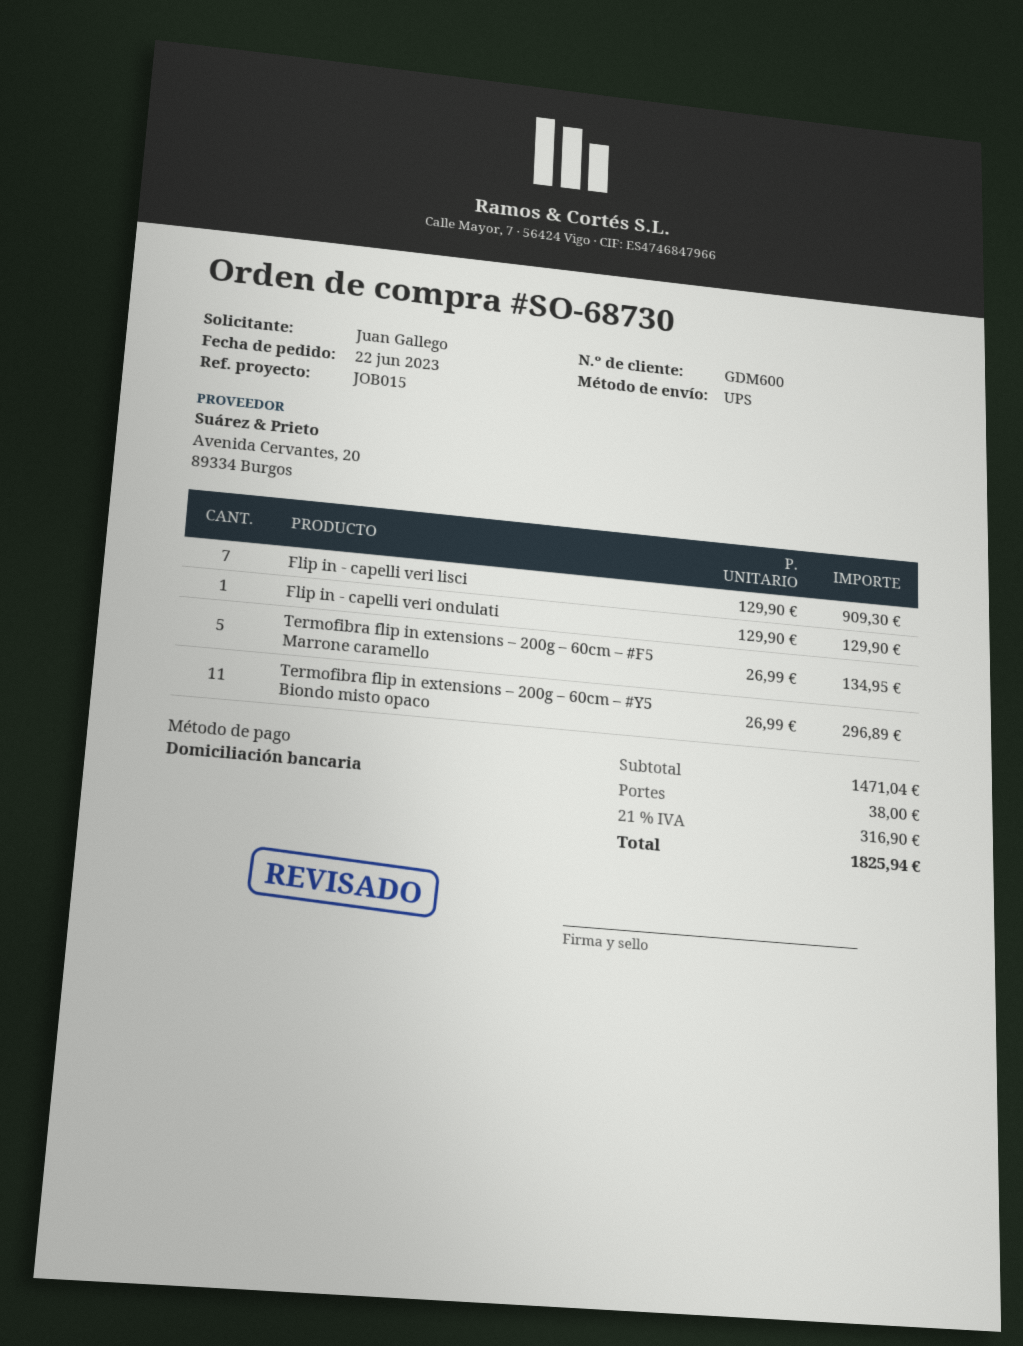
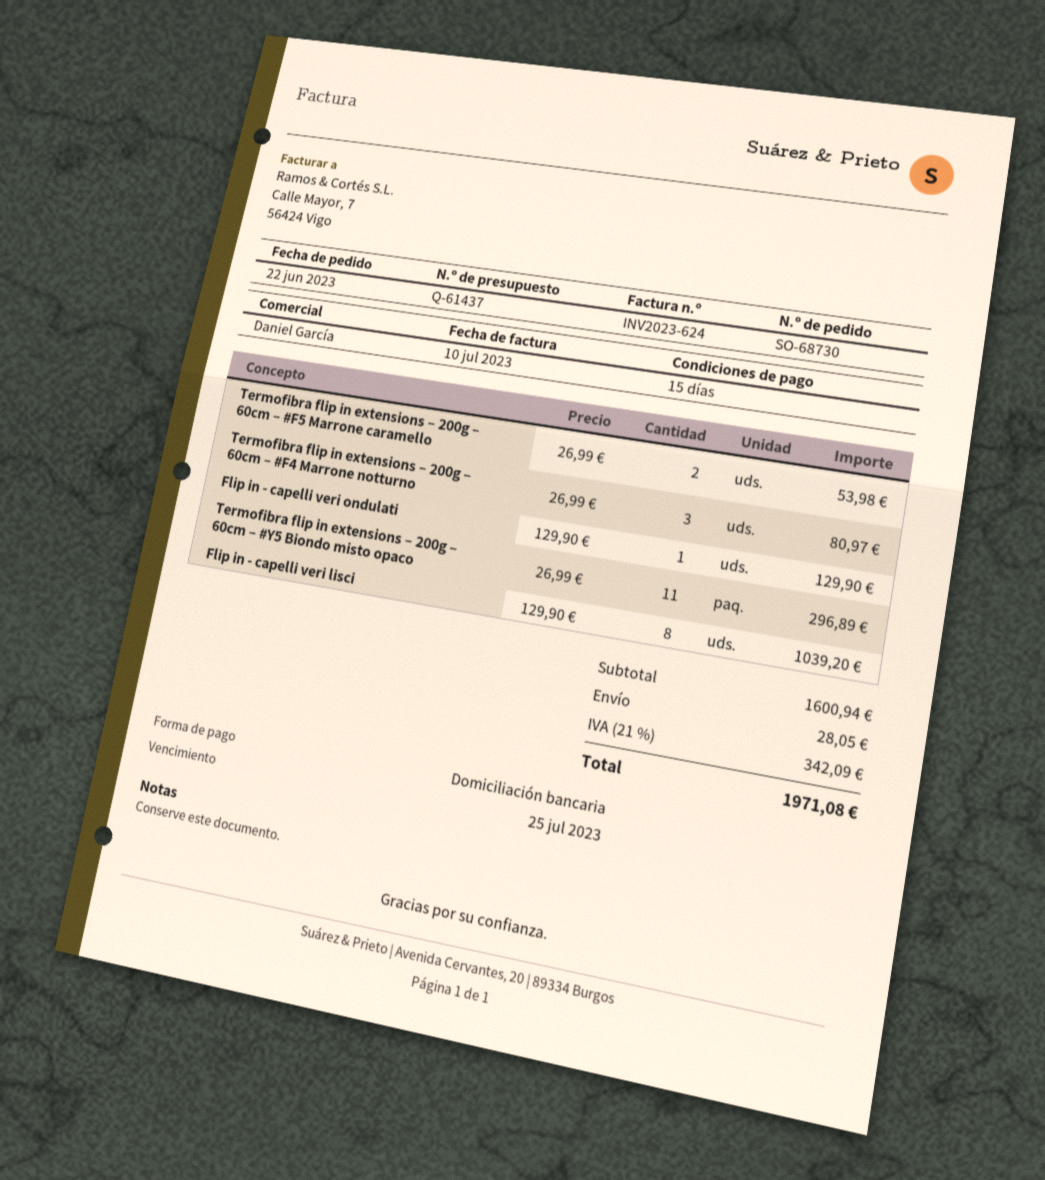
Flip in - capelli veri lisci: 7 x 129.90 = 909.30 -> 8 x 129.90 = 1039.20
Termofibra flip in extensions – 200g – 60cm – #F5 Marrone caramello: 5 x 26.99 = 134.95 -> 2 x 26.99 = 53.98
Termofibra flip in extensions – 200g – 60cm – #F4 Marrone notturno: none -> 3 x 26.99 = 80.97
subtotal: 1471.04 -> 1600.94
shipping: 38.00 -> 28.05
tax: 21% = 316.90 -> 21% = 342.09
total: 1825.94 -> 1971.08

